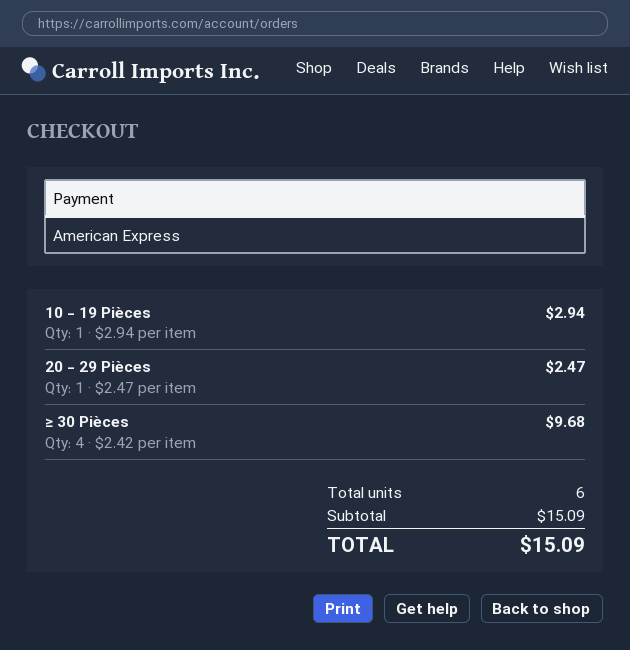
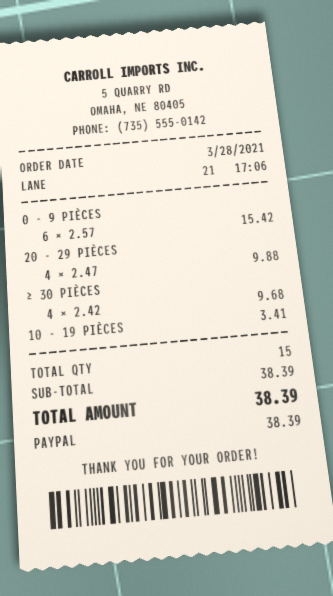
payment method: American Express -> PayPal
10 - 19 Pièces: 1 x 2.94 = 2.94 -> 1 x 3.41 = 3.41
20 - 29 Pièces: 1 x 2.47 = 2.47 -> 4 x 2.47 = 9.88
0 - 9 PIÈCES: none -> 6 x 2.57 = 15.42
total quantity: 6 -> 15
subtotal: 15.09 -> 38.39
total: 15.09 -> 38.39

